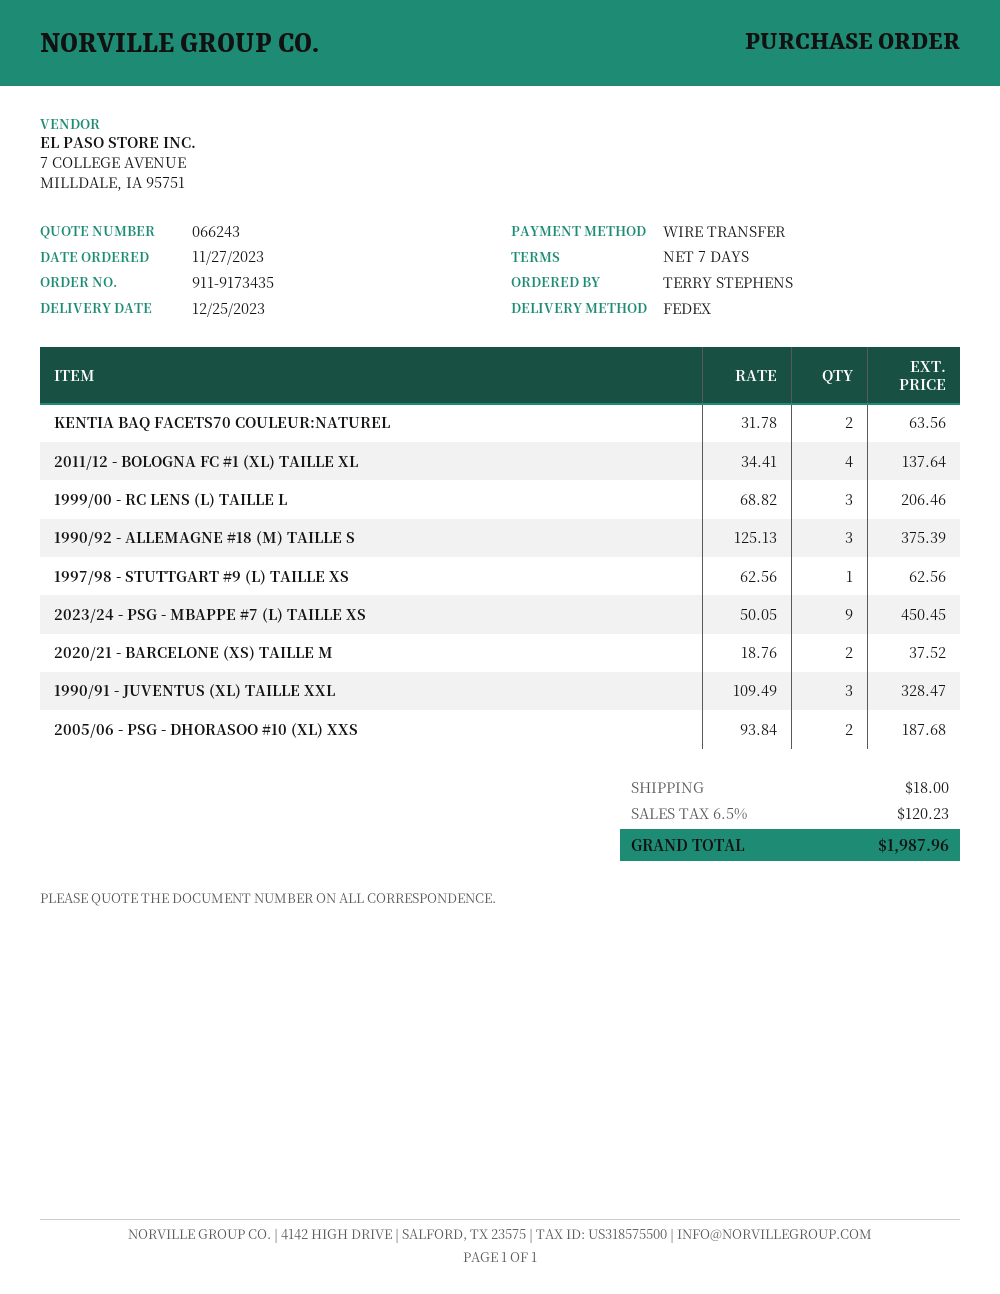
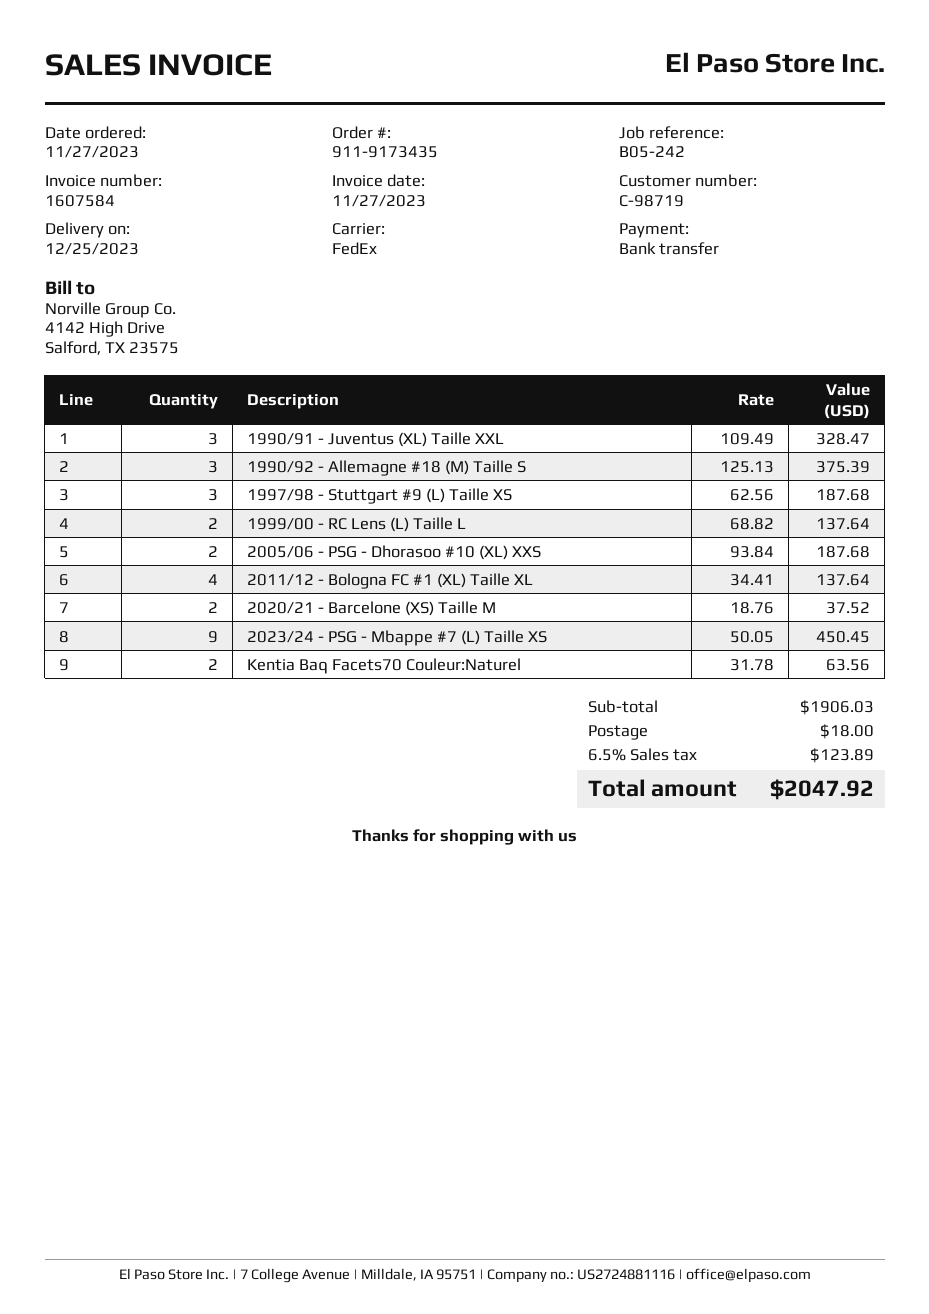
1999/00 - RC LENS (L) TAILLE L: 3 x 68.82 = 206.46 -> 2 x 68.82 = 137.64
1997/98 - STUTTGART #9 (L) TAILLE XS: 1 x 62.56 = 62.56 -> 3 x 62.56 = 187.68
tax: 6.5% = 120.23 -> 6.5% = 123.89
total: 1987.96 -> 2047.92

